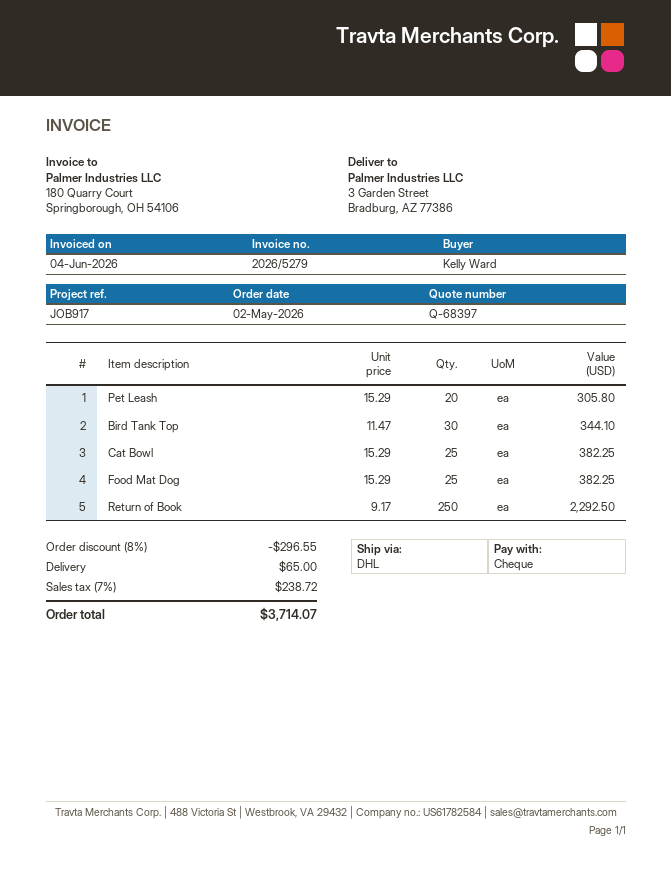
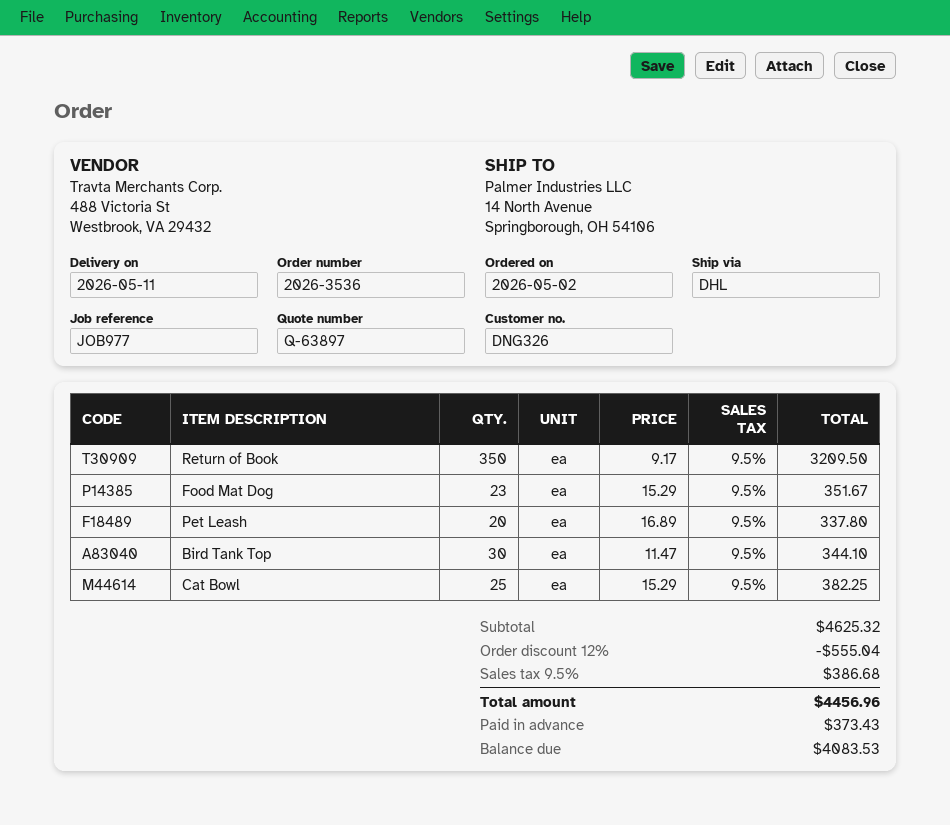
quote number: Q-68397 -> Q-63897
reference: JOB917 -> JOB977
ship to: 3 Garden Street, Bradburg, AZ 77386 -> 14 North Avenue, Springborough, OH 54106
Pet Leash: 20 x 15.29 = 305.80 -> 20 x 16.89 = 337.80
Food Mat Dog: 25 x 15.29 = 382.25 -> 23 x 15.29 = 351.67
Return of Book: 250 x 9.17 = 2292.50 -> 350 x 9.17 = 3209.50
discount: 8% = 296.55 -> 12% = 555.04
shipping: 65.00 -> none
tax: 7% = 238.72 -> 9.5% = 386.68
total: 3714.07 -> 4456.96

